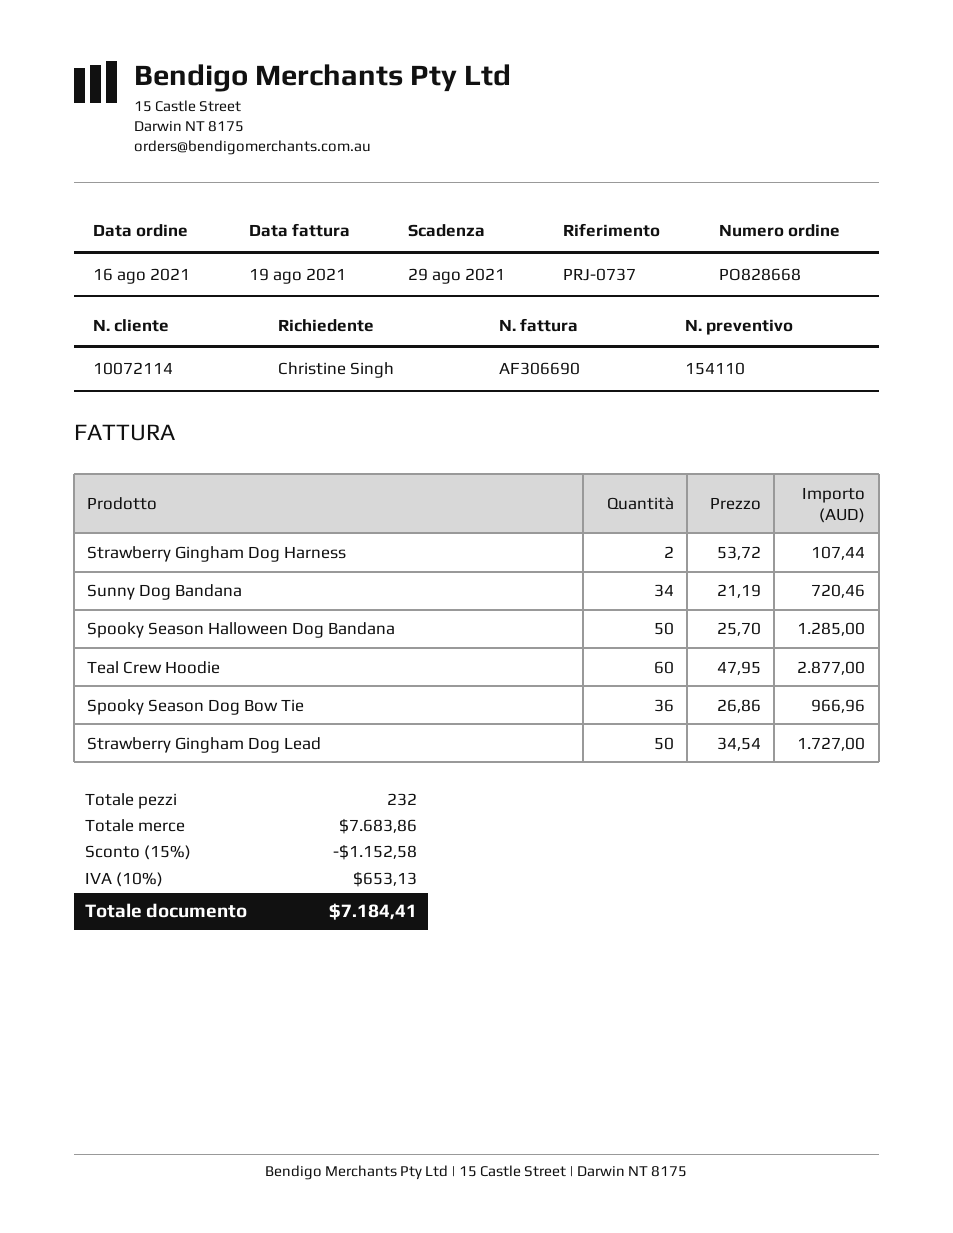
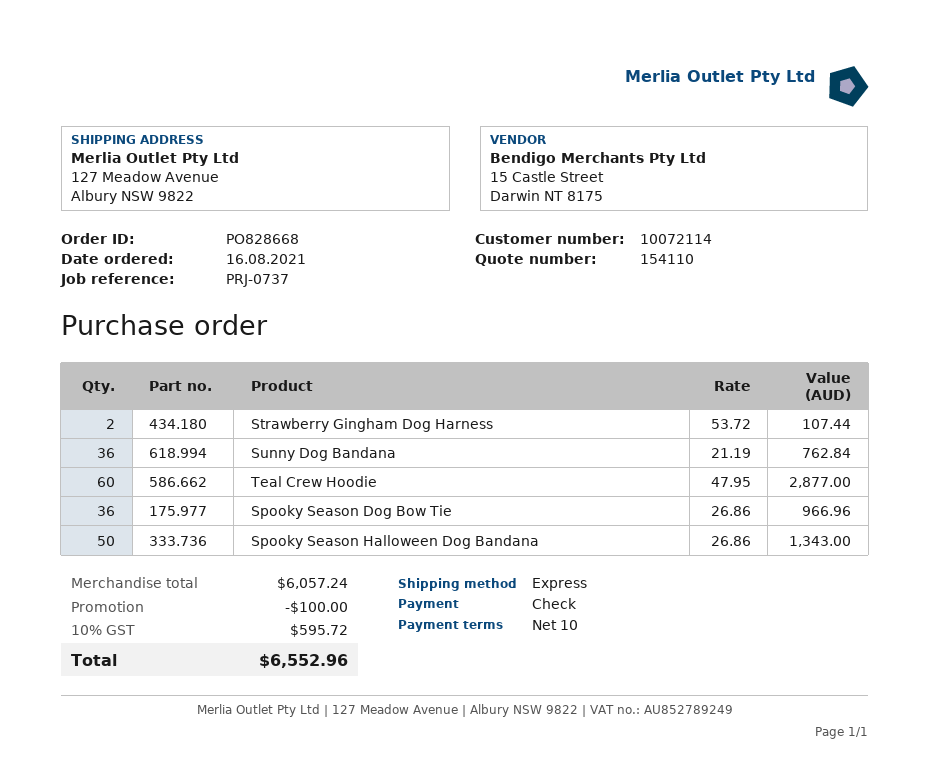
Sunny Dog Bandana: 34 x 21.19 = 720.46 -> 36 x 21.19 = 762.84
Spooky Season Halloween Dog Bandana: 50 x 25.70 = 1285.00 -> 50 x 26.86 = 1343.00
Strawberry Gingham Dog Lead: 50 x 34.54 = 1727.00 -> none
subtotal: 7683.86 -> 6057.24
discount: 1152.58 -> 100.00
tax: 10% = 653.13 -> 10% = 595.72
total: 7184.41 -> 6552.96

